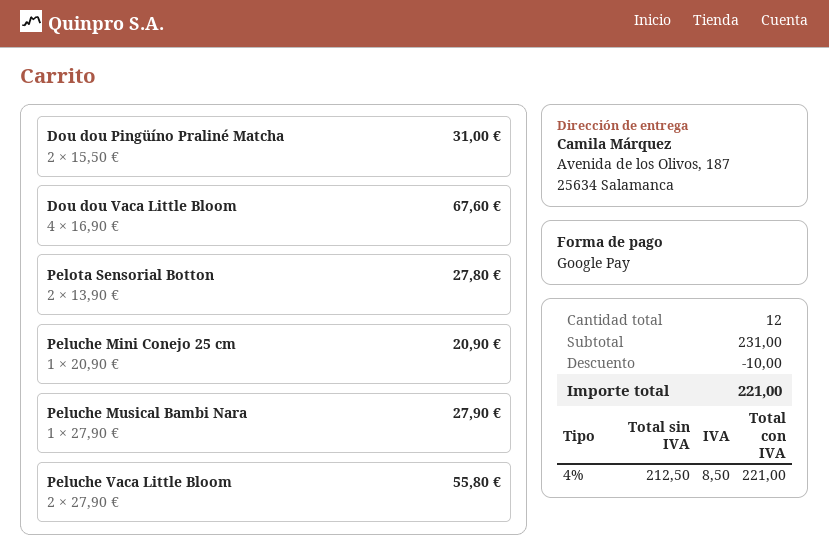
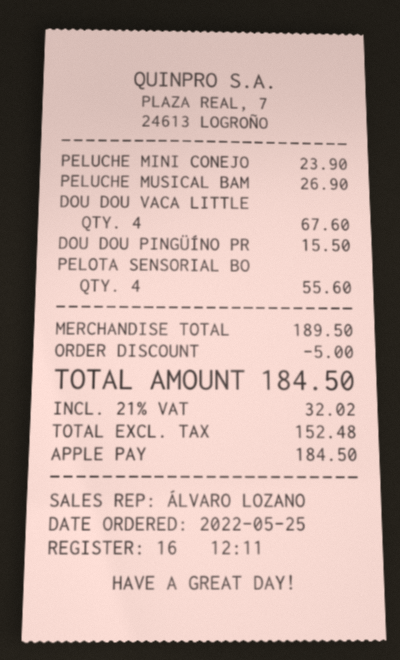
payment method: Google Pay -> Apple Pay
Dou dou Pingüíno Praliné Matcha: 2 for 31.00 -> 1 for 15.50
Pelota Sensorial Botton: 2 for 27.80 -> 4 for 55.60
Peluche Mini Conejo 25 cm: 1 for 20.90 -> 1 for 23.90
Peluche Musical Bambi Nara: 1 for 27.90 -> 1 for 26.90
Peluche Vaca Little Bloom: 2 for 55.80 -> none
subtotal: 231.00 -> 189.50
discount: 10.00 -> 5.00
net: 212.50 -> 152.48
tax: 4% = 8.50 -> 21% = 32.02
total: 221.00 -> 184.50

